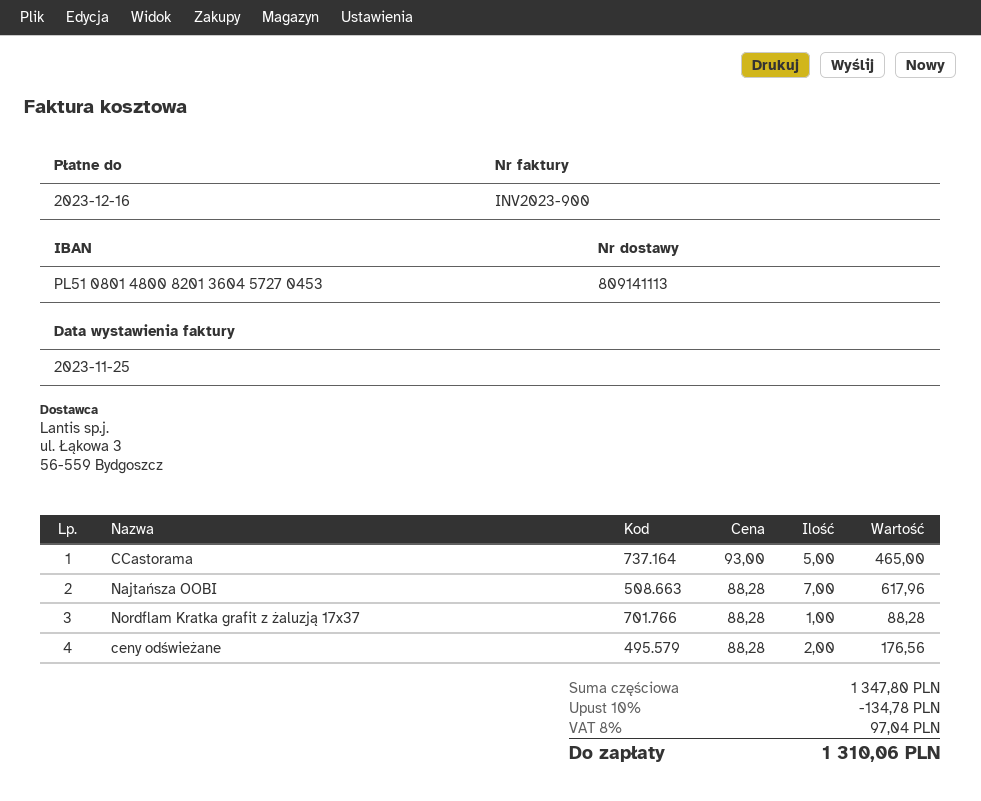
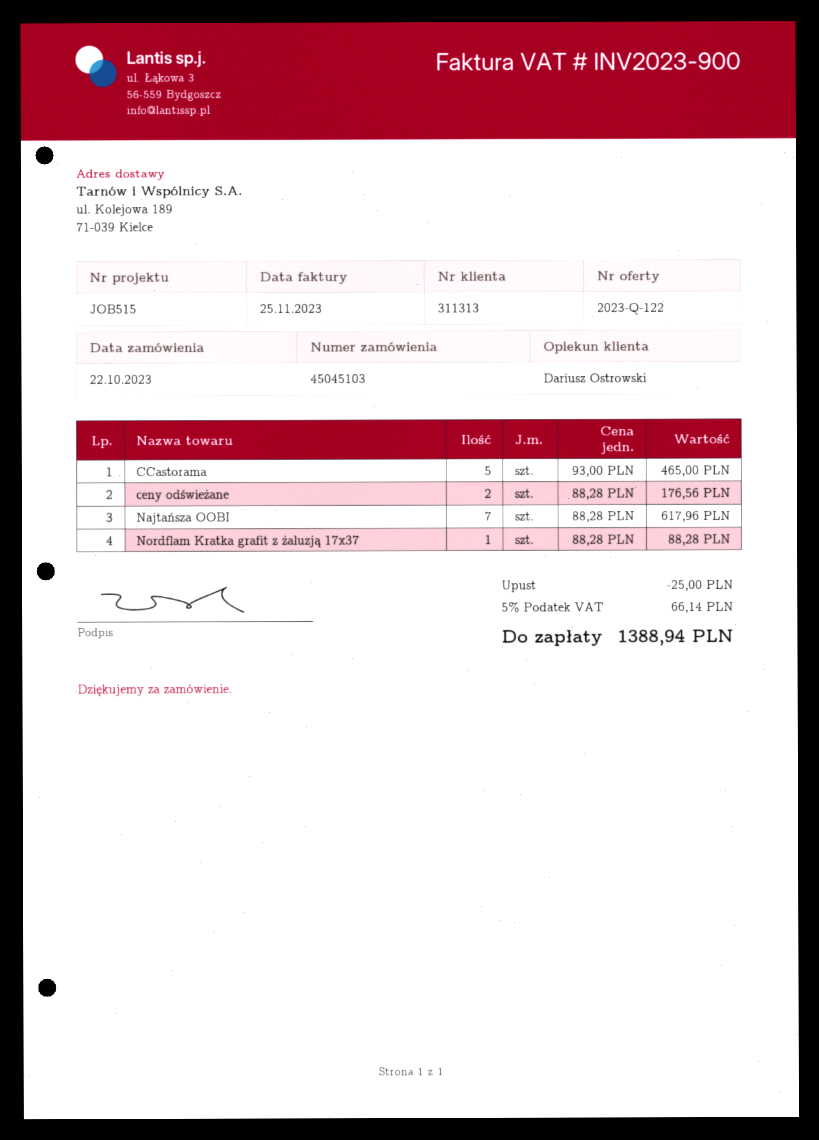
discount: 134.78 -> 25.00
tax: 8% = 97.04 -> 5% = 66.14
total: 1310.06 -> 1388.94

